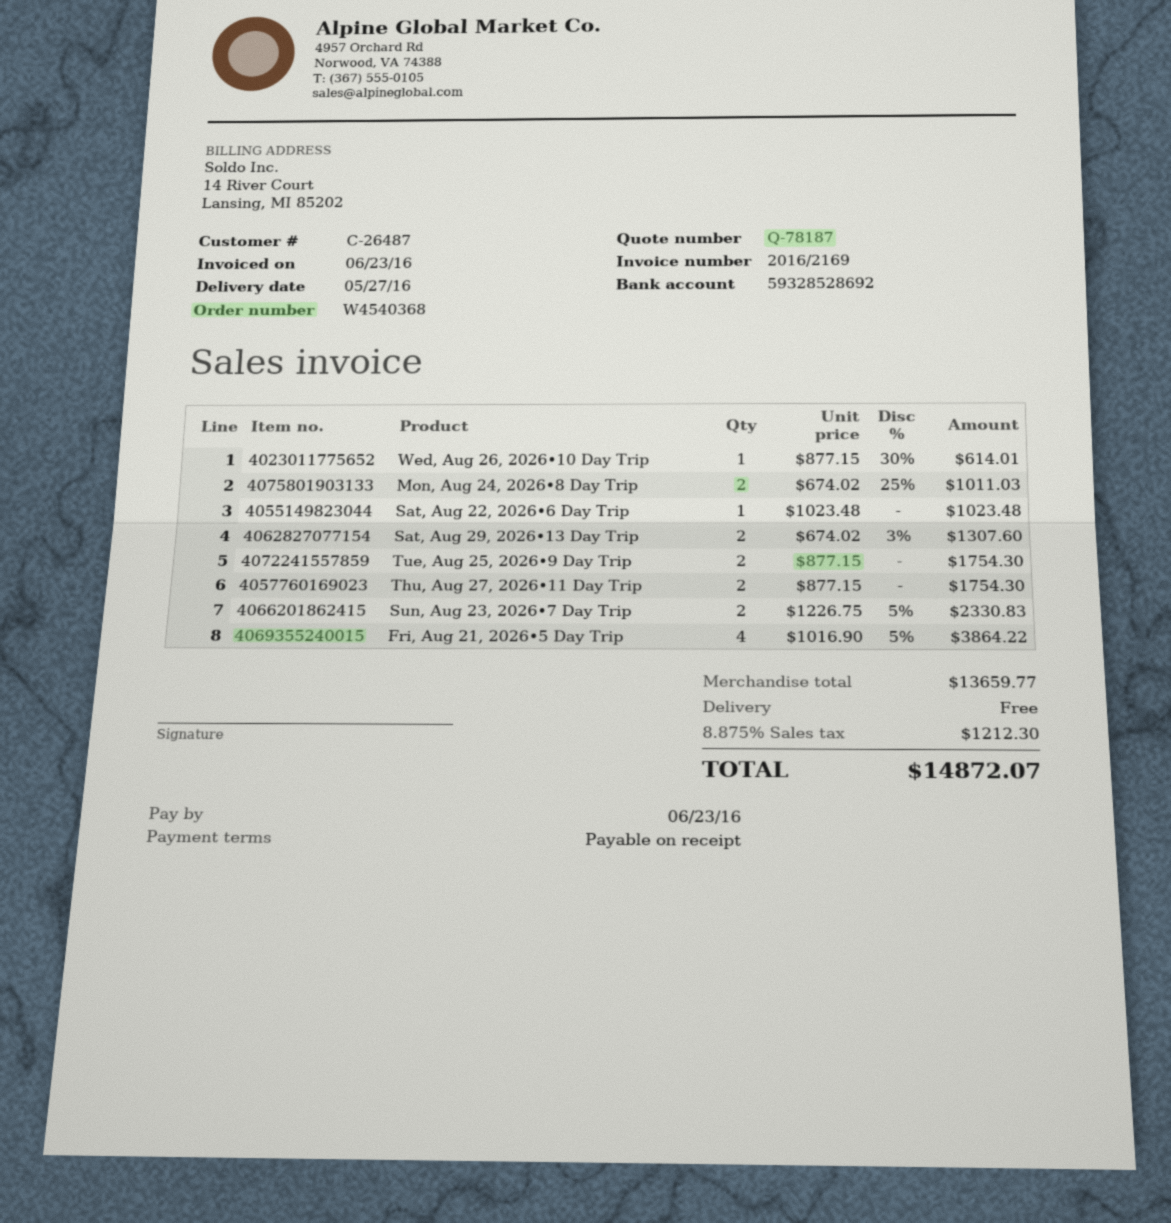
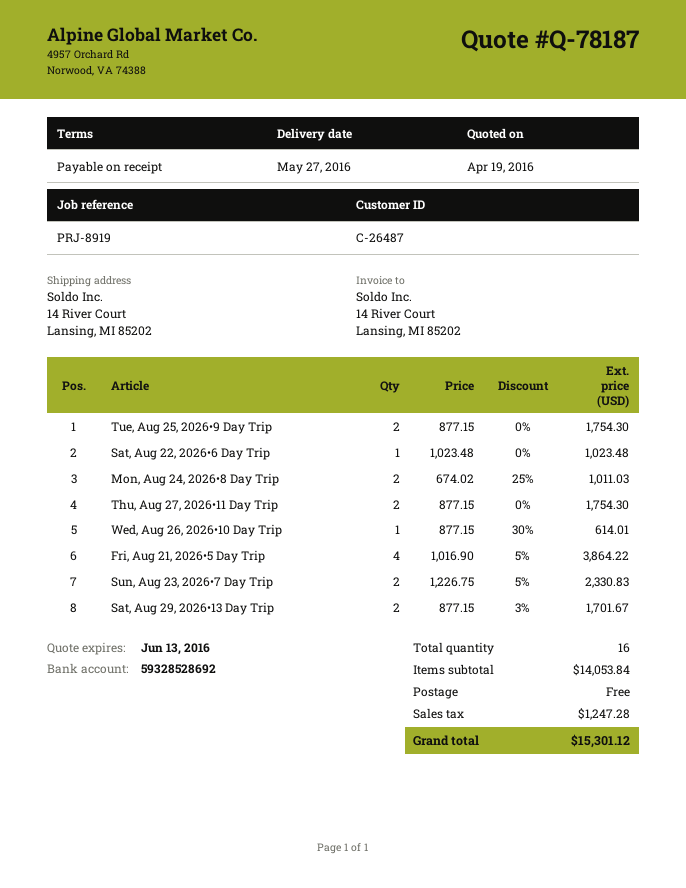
Sat, Aug 29, 2026•13 Day Trip: 2 x 674.02 - 3% = 1307.60 -> 2 x 877.15 - 3% = 1701.67
subtotal: 13659.77 -> 14053.84
tax: 1212.30 -> 1247.28
total: 14872.07 -> 15301.12

